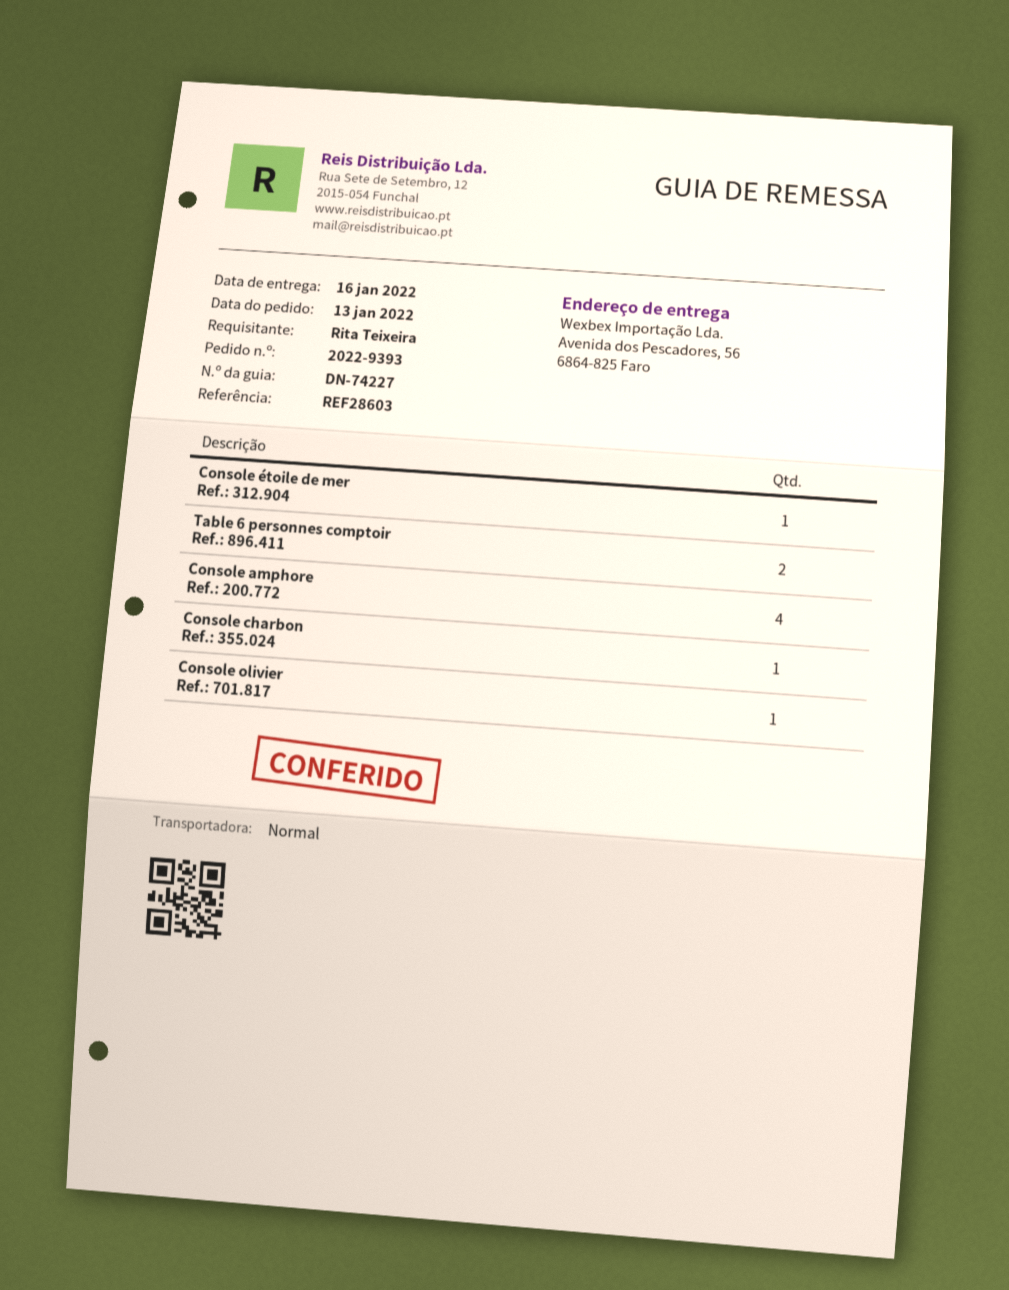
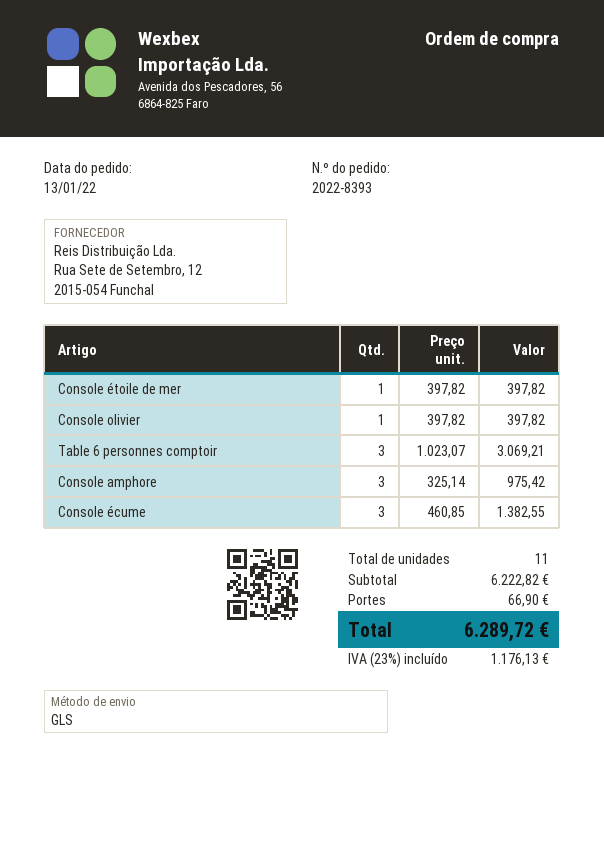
order number: 2022-9393 -> 2022-8393
shipping method: standard -> GLS
Table 6 personnes comptoir: 2 -> 3
Console amphore: 4 -> 3
Console charbon: 1 -> none
Console écume: none -> 3

